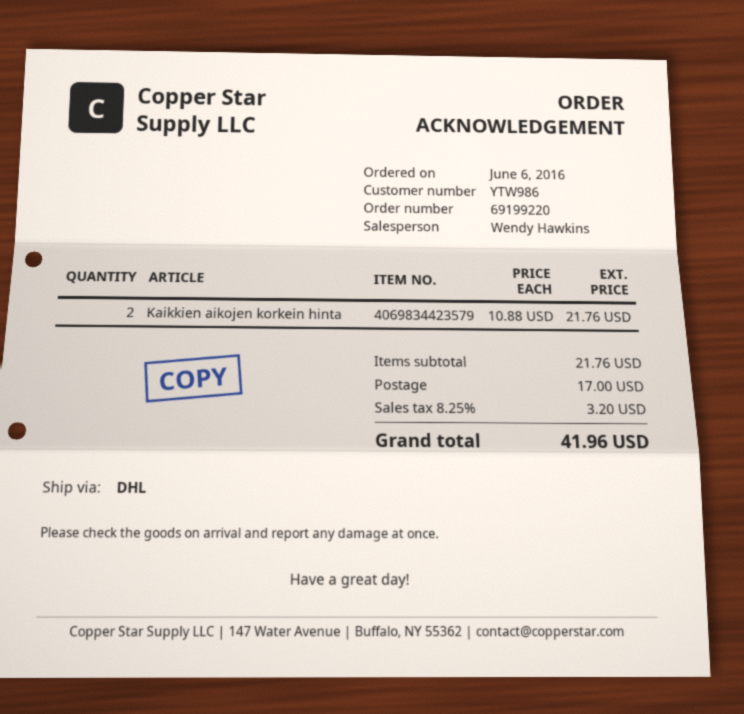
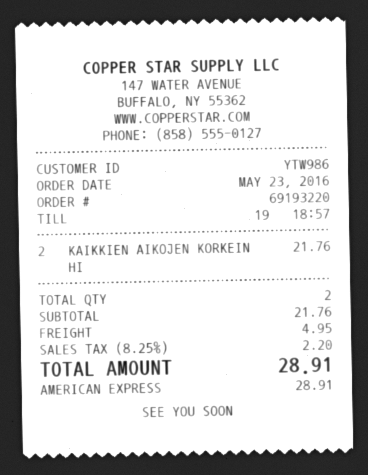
order number: 69199220 -> 69193220
order date: 2016-06-06 -> 2016-05-23
shipping: 17.00 -> 4.95
tax: 8.25% = 3.20 -> 8.25% = 2.20
total: 41.96 -> 28.91

